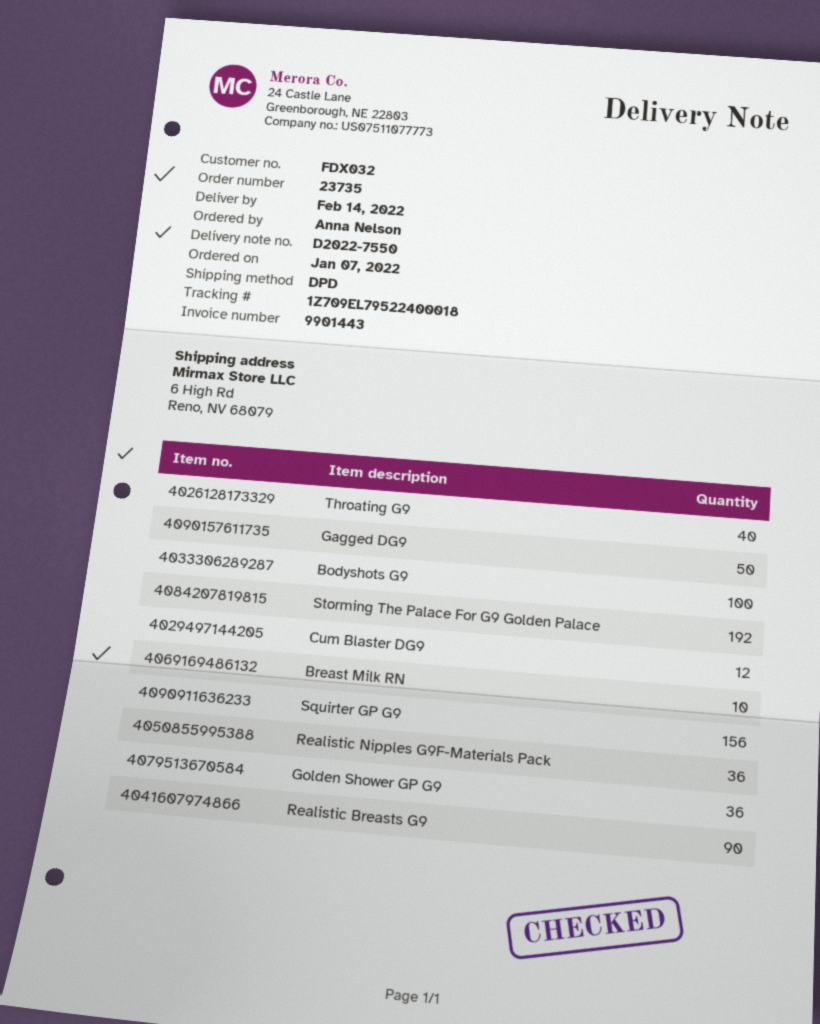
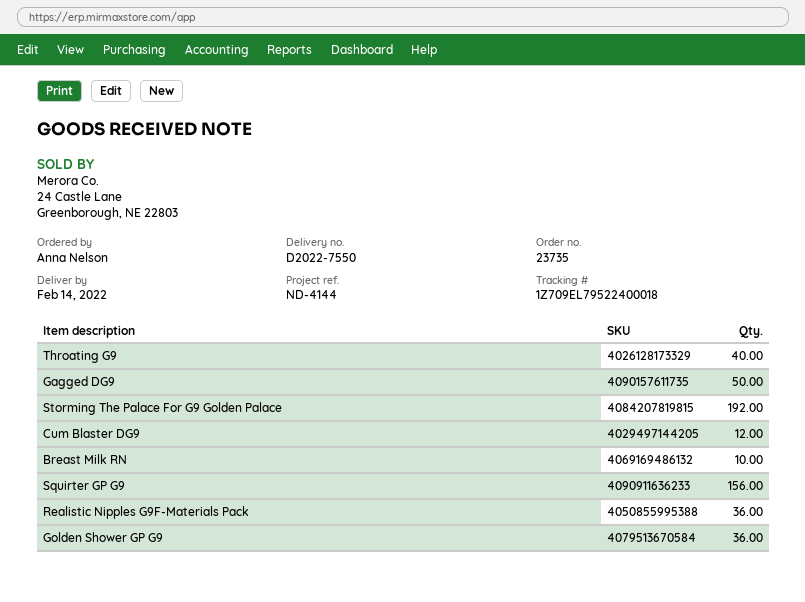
Bodyshots G9: 100 -> none
Realistic Breasts G9: 90 -> none

